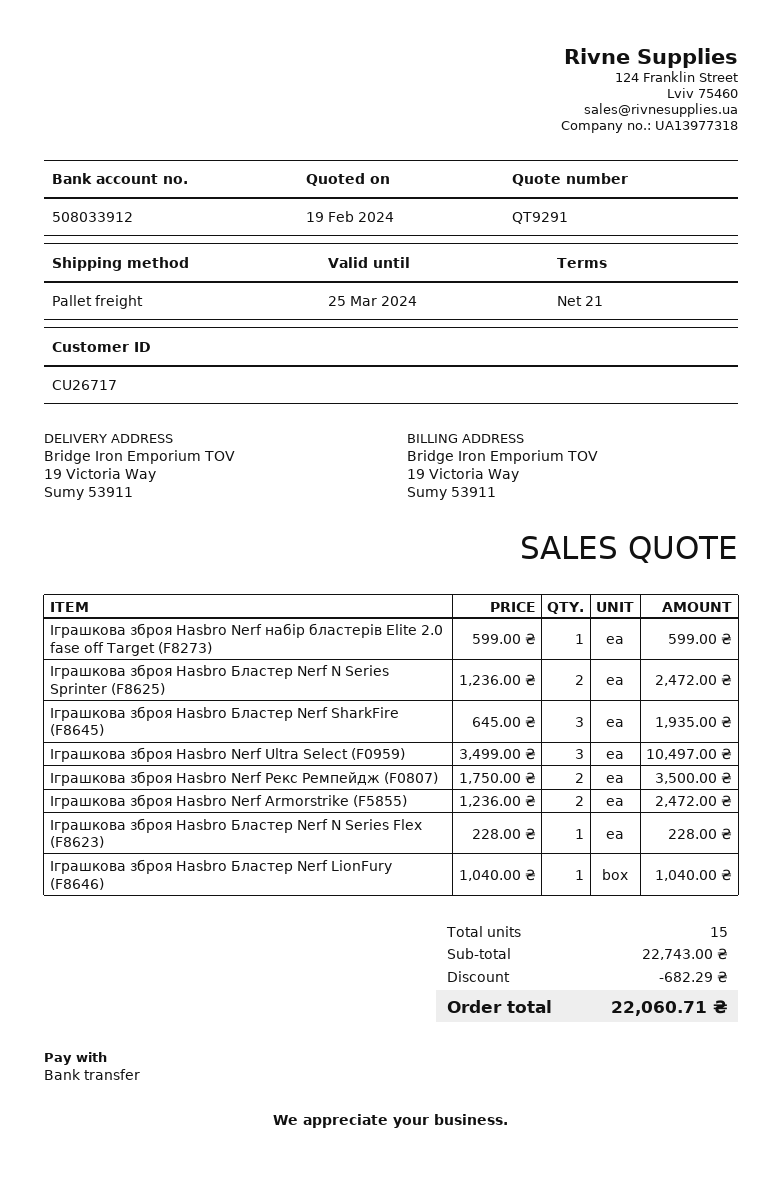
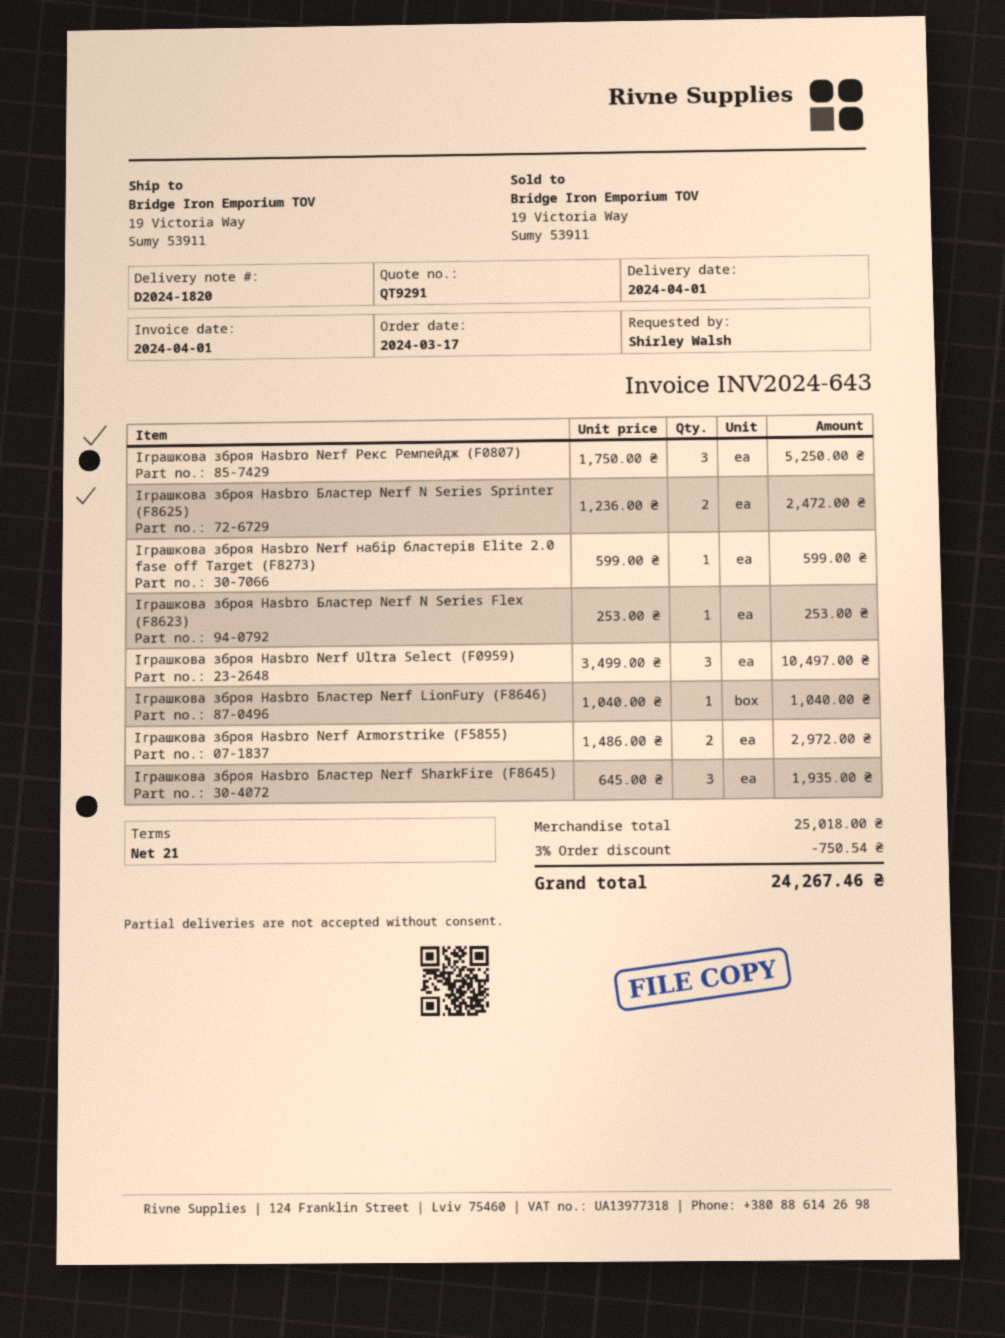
Іграшкова зброя Hasbro Nerf Рекс Ремпейдж (F0807): 2 x 1750.00 = 3500.00 -> 3 x 1750.00 = 5250.00
Іграшкова зброя Hasbro Nerf Armorstrike (F5855): 2 x 1236.00 = 2472.00 -> 2 x 1486.00 = 2972.00
Іграшкова зброя Hasbro Бластер Nerf N Series Flex (F8623): 1 x 228.00 = 228.00 -> 1 x 253.00 = 253.00
subtotal: 22743.00 -> 25018.00
discount: 682.29 -> 750.54
total: 22060.71 -> 24267.46

